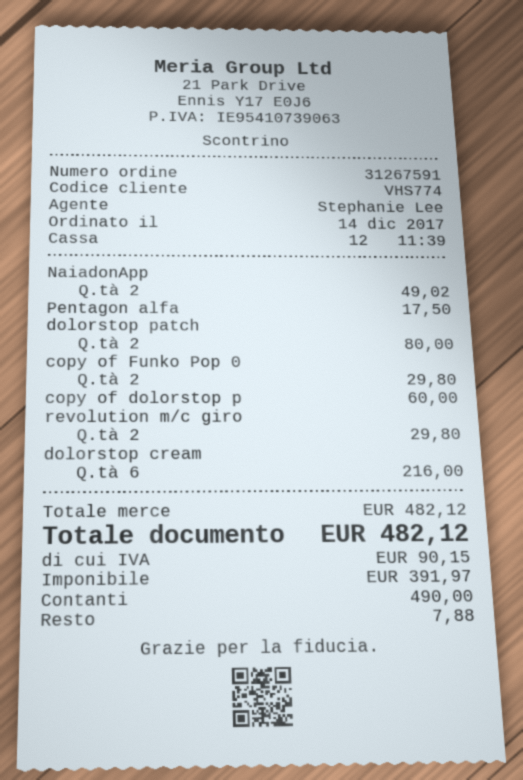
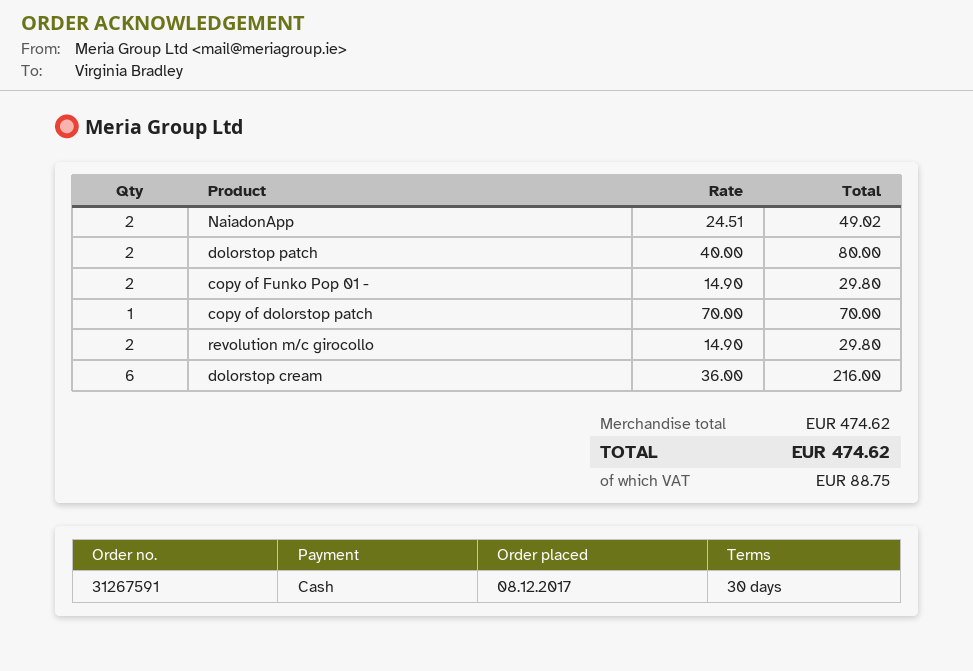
order date: 2017-12-14 -> 2017-12-08
Pentagon alfa: 1 for 17.50 -> none
copy of dolorstop p: 1 for 60.00 -> 1 for 70.00
subtotal: 482.12 -> 474.62
tax: 90.15 -> 88.75
total: 482.12 -> 474.62

